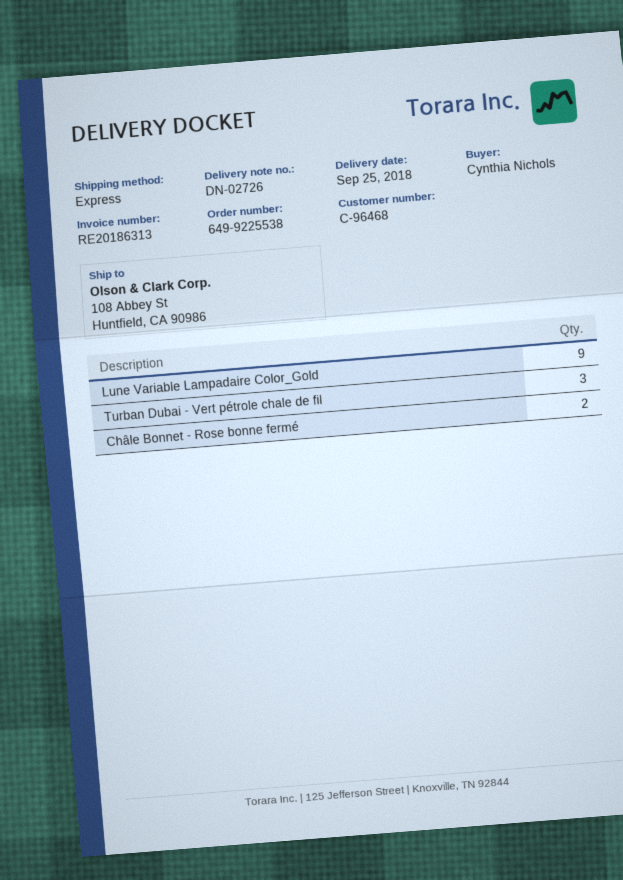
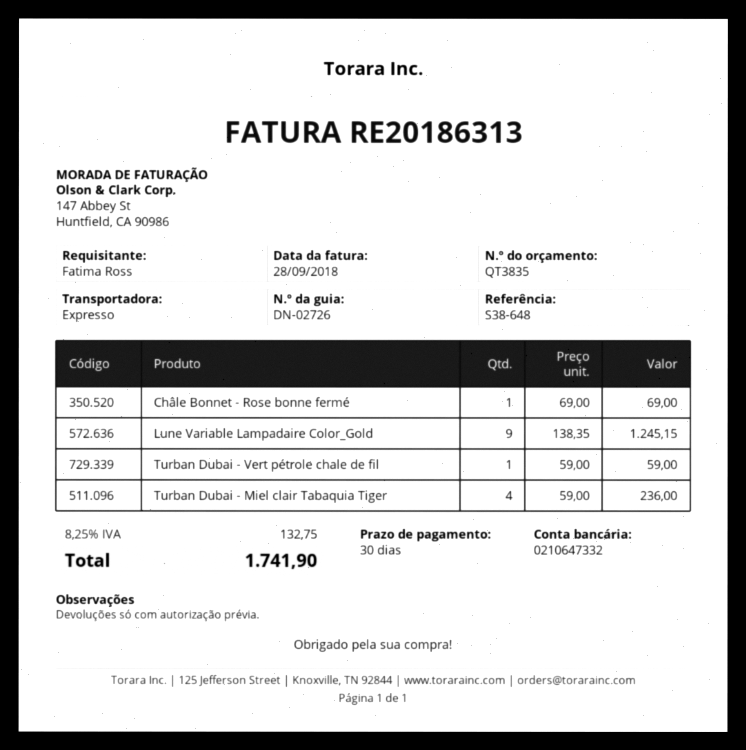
ordered by: Cynthia Nichols -> Fatima Ross
Turban Dubai - Vert pétrole chale de fil: 3 -> 1
Châle Bonnet - Rose bonne fermé: 2 -> 1
Turban Dubai - Miel clair Tabaquia Tiger: none -> 4

